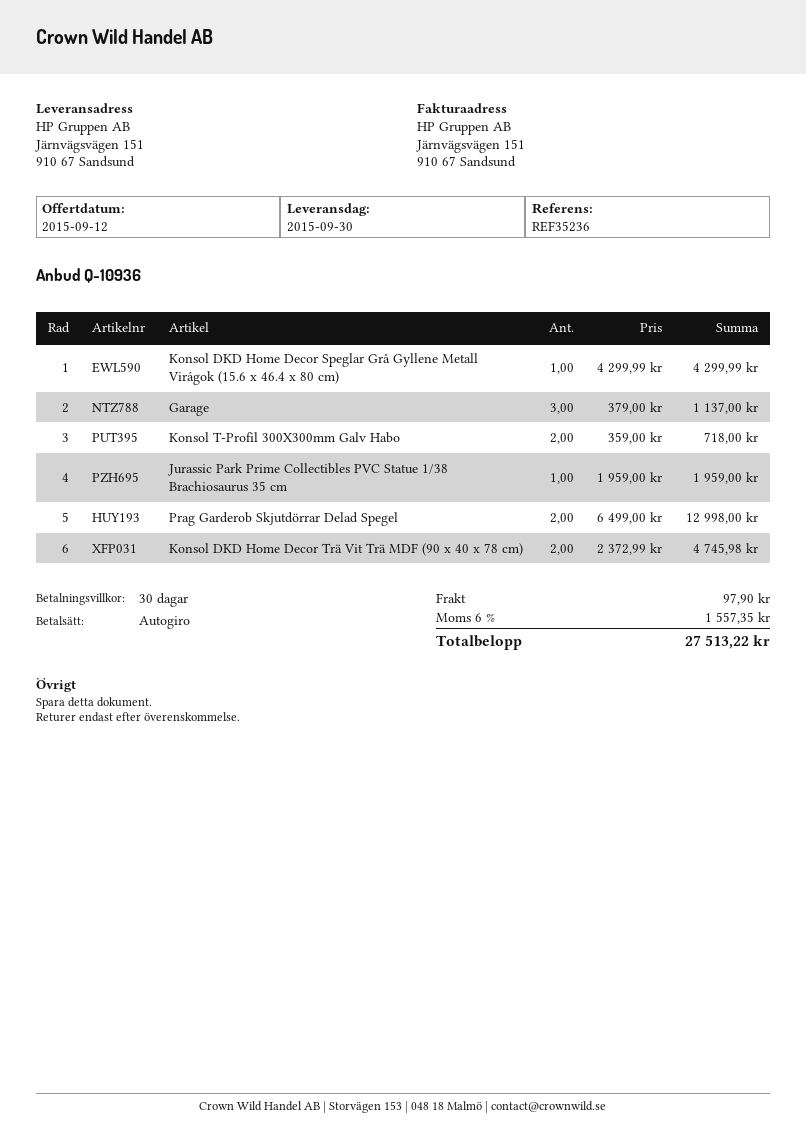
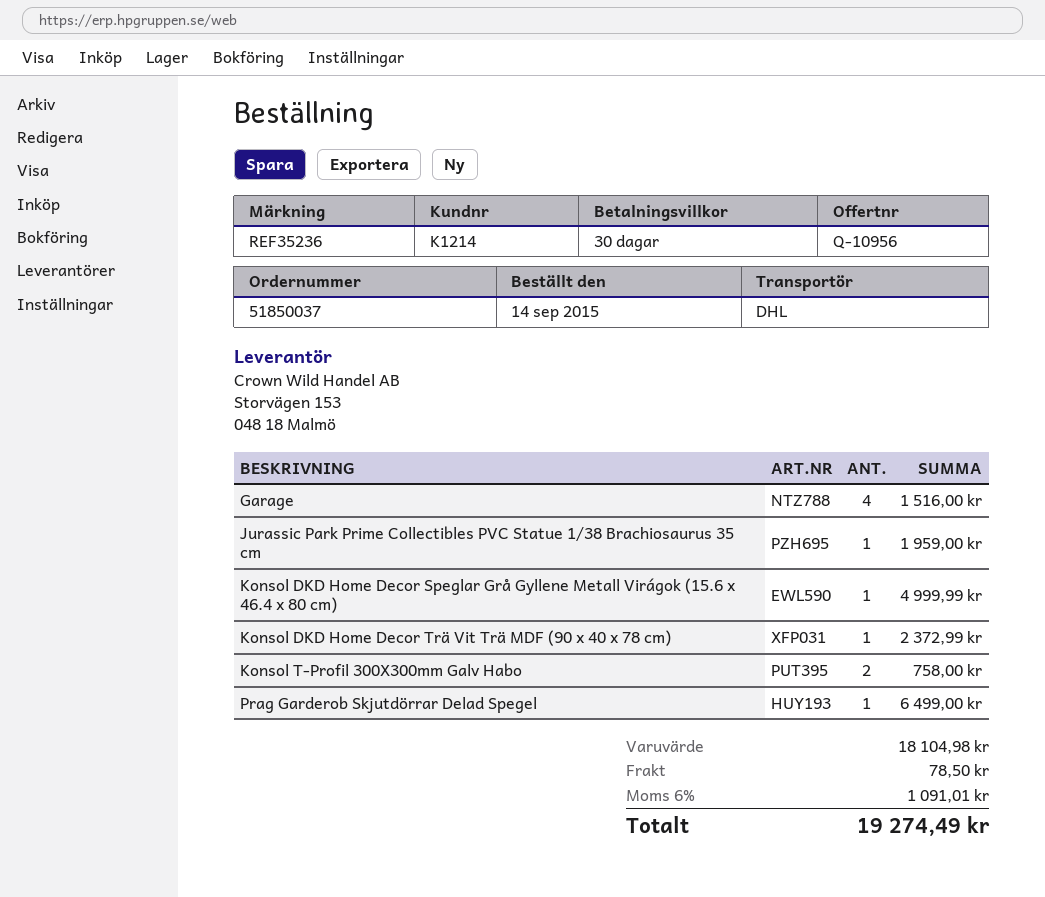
quote number: Q-10936 -> Q-10956
Konsol DKD Home Decor Speglar Grå Gyllene Metall Virágok (15.6 x 46.4 x 80 cm): 1 for 4299.99 -> 1 for 4999.99
Garage: 3 for 1137.00 -> 4 for 1516.00
Konsol T-Profil 300X300mm Galv Habo: 2 for 718.00 -> 2 for 758.00
Prag Garderob Skjutdörrar Delad Spegel: 2 for 12998.00 -> 1 for 6499.00
Konsol DKD Home Decor Trä Vit Trä MDF (90 x 40 x 78 cm): 2 for 4745.98 -> 1 for 2372.99
shipping: 97.90 -> 78.50
tax: 6% = 1557.35 -> 6% = 1091.01
total: 27513.22 -> 19274.49

